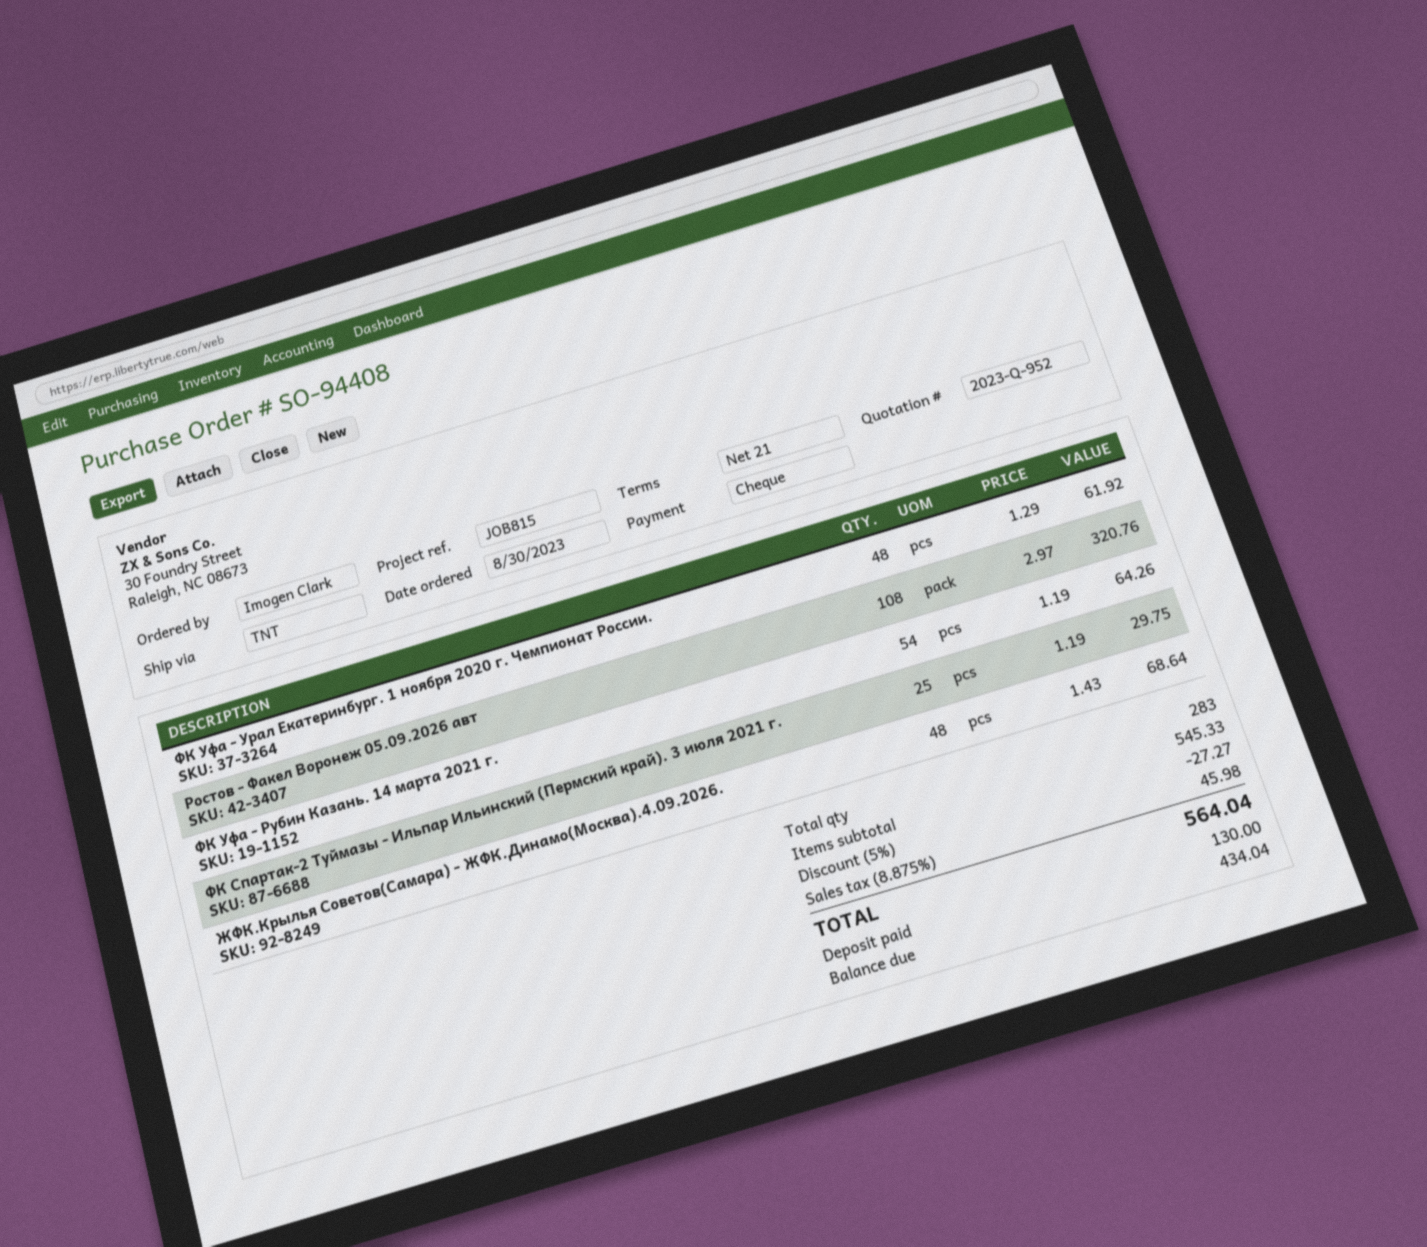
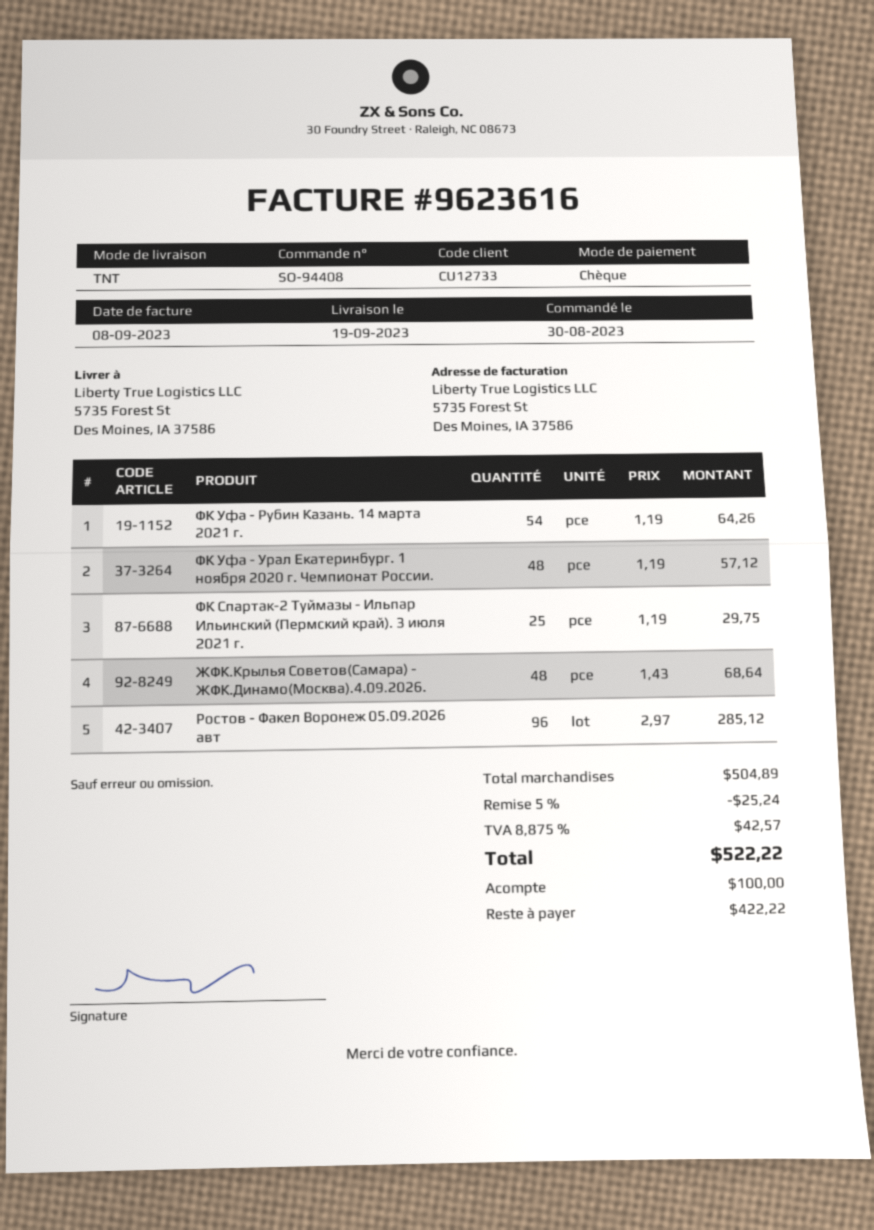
ФК Уфа - Урал Екатеринбург. 1 ноября 2020 г. Чемпионат России.: 48 x 1.29 = 61.92 -> 48 x 1.19 = 57.12
Ростов - Факел Воронеж 05.09.2026 авт: 108 x 2.97 = 320.76 -> 96 x 2.97 = 285.12
subtotal: 545.33 -> 504.89
discount: 5% = 27.27 -> 5% = 25.24
tax: 8.875% = 45.98 -> 8.875% = 42.57
total: 564.04 -> 522.22
deposit: 130.00 -> 100.00
balance: 434.04 -> 422.22

